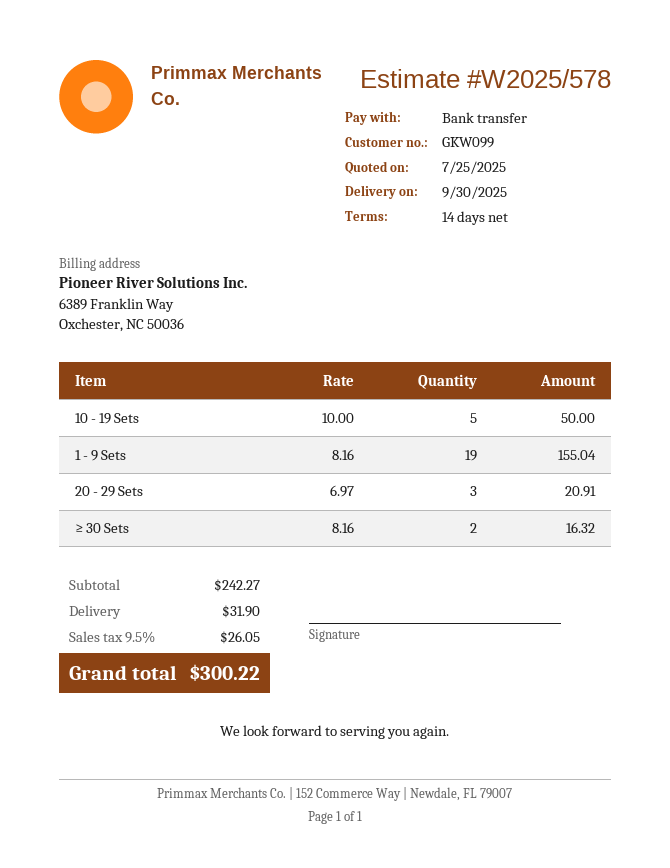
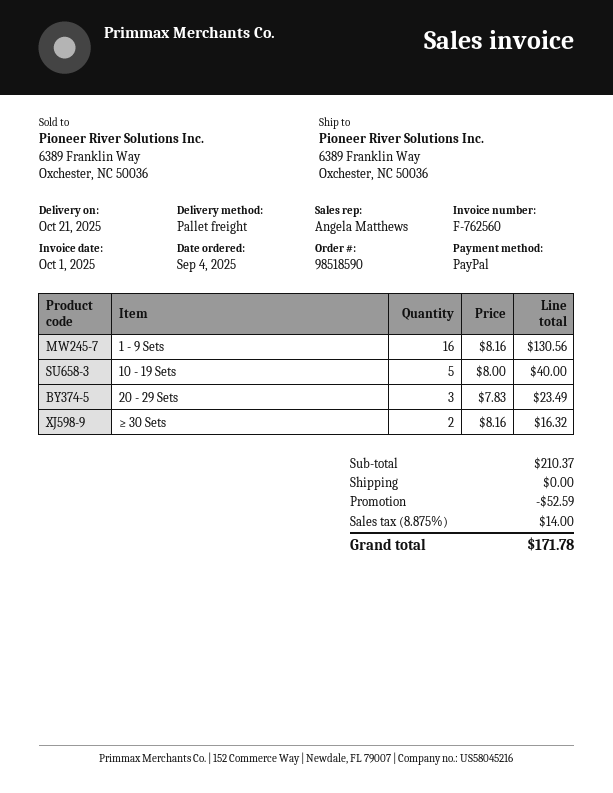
delivery date: 2025-09-30 -> 2025-10-21
payment method: bank transfer -> PayPal
10 - 19 Sets: 5 x 10.00 = 50.00 -> 5 x 8.00 = 40.00
1 - 9 Sets: 19 x 8.16 = 155.04 -> 16 x 8.16 = 130.56
20 - 29 Sets: 3 x 6.97 = 20.91 -> 3 x 7.83 = 23.49
subtotal: 242.27 -> 210.37
discount: none -> 52.59
shipping: 31.90 -> 0.00
tax: 9.5% = 26.05 -> 8.875% = 14.00
total: 300.22 -> 171.78

